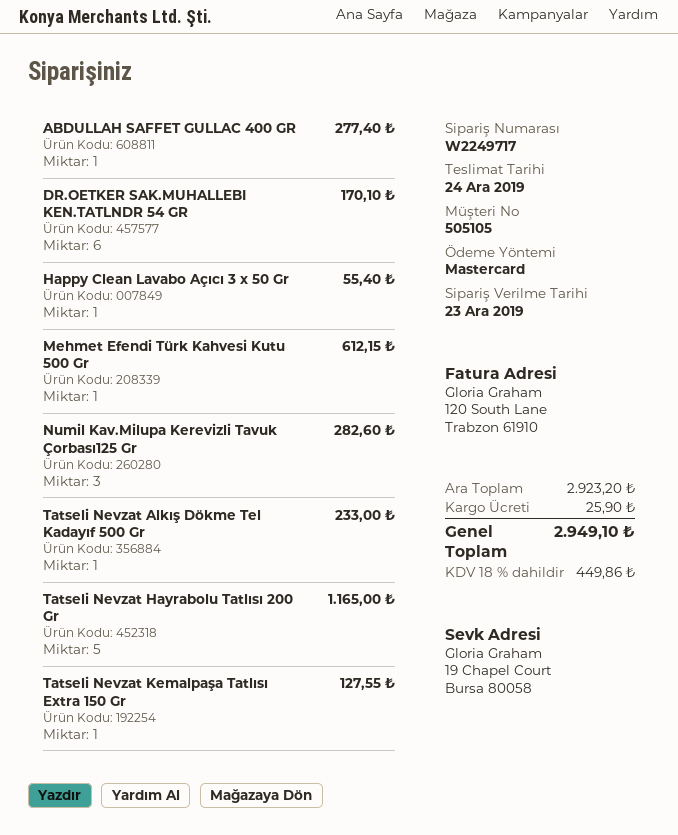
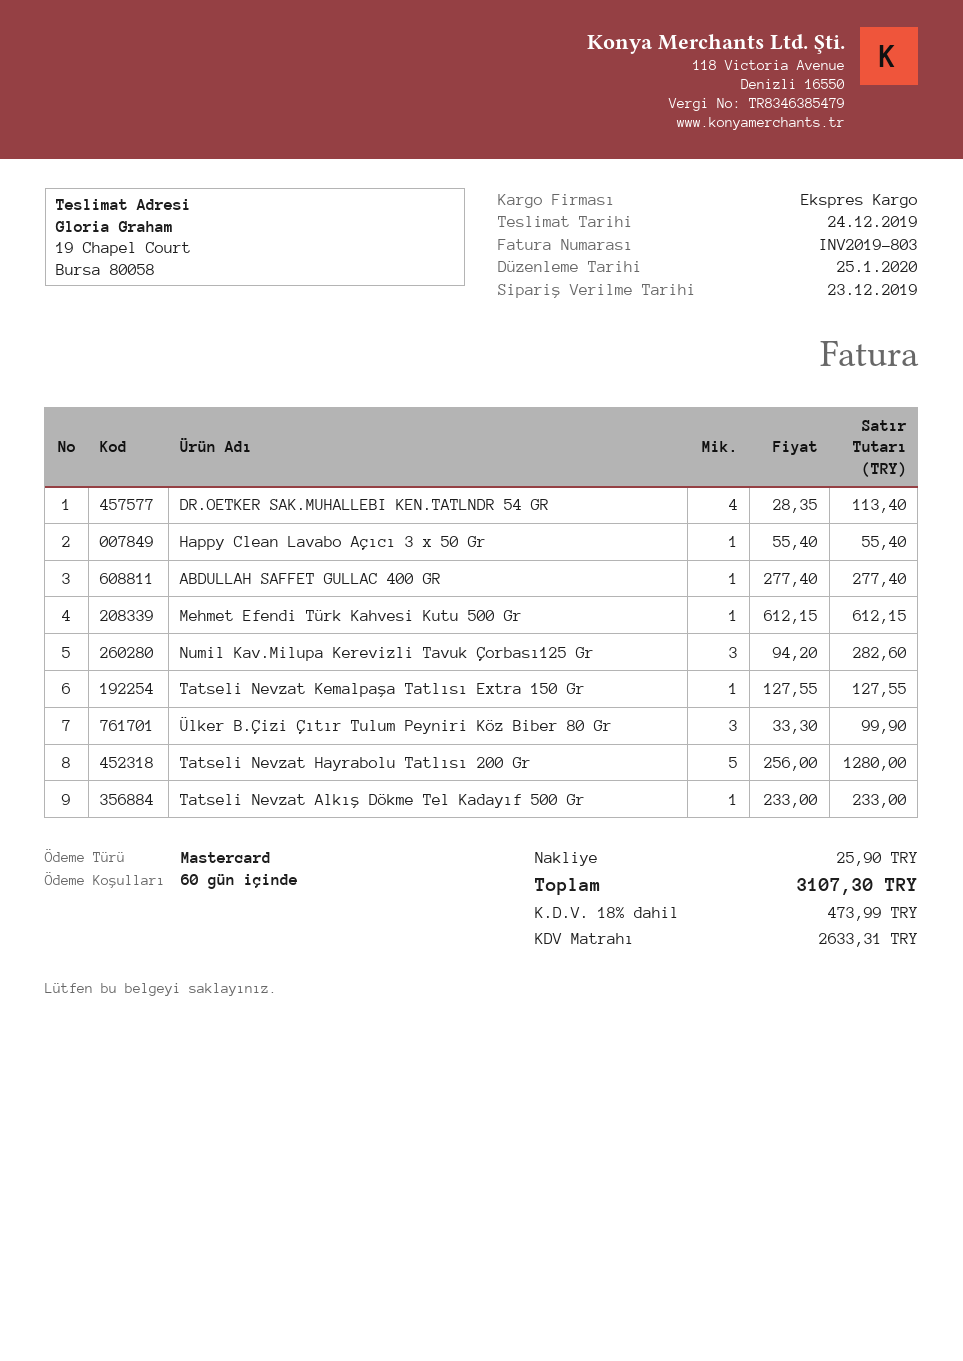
DR.OETKER SAK.MUHALLEBI KEN.TATLNDR 54 GR: 6 for 170.10 -> 4 for 113.40
Tatseli Nevzat Hayrabolu Tatlısı 200 Gr: 5 for 1165.00 -> 5 for 1280.00
Ülker B.Çizi Çıtır Tulum Peyniri Köz Biber 80 Gr: none -> 3 for 99.90
tax: 18% = 449.86 -> 18% = 473.99
total: 2949.10 -> 3107.30

